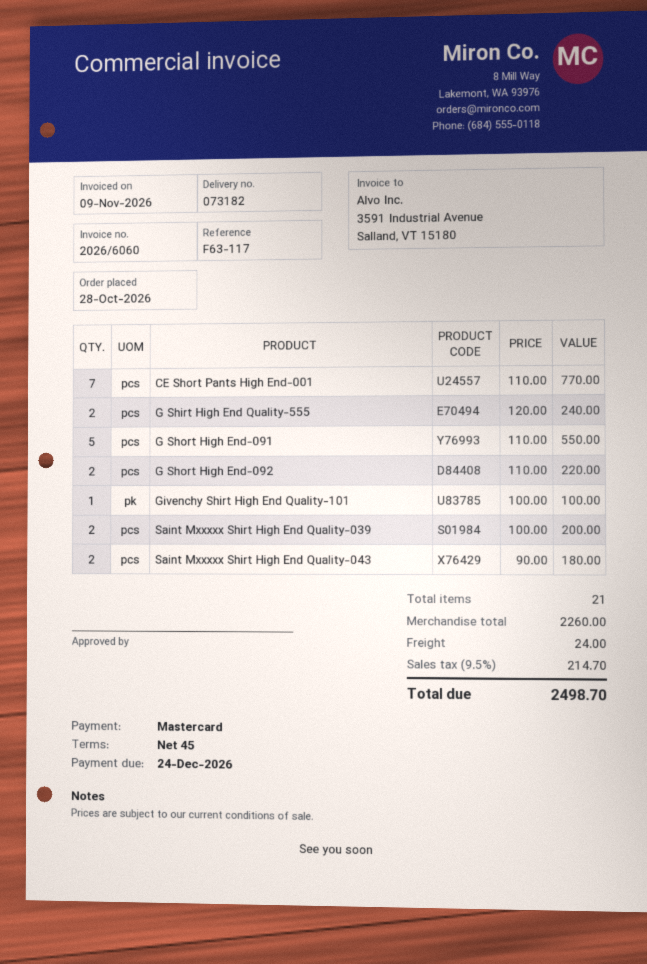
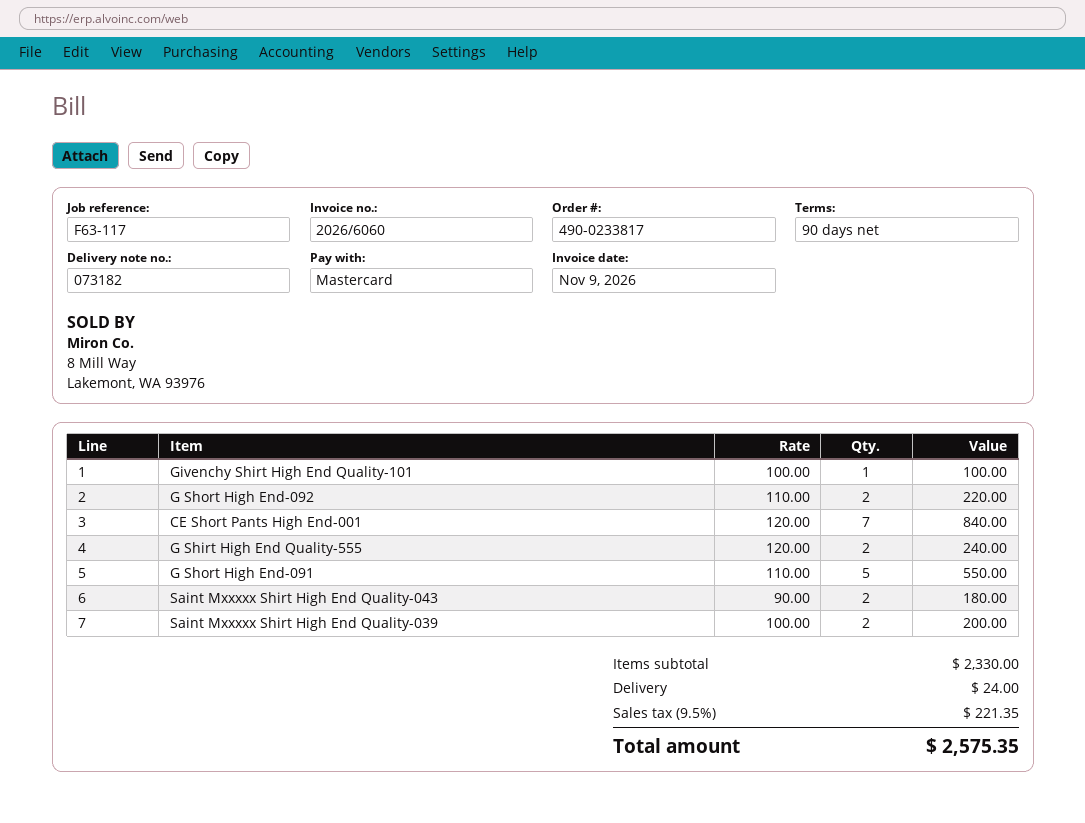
payment terms: 45 days -> 90 days
CE Short Pants High End-001: 7 x 110.00 = 770.00 -> 7 x 120.00 = 840.00
subtotal: 2260.00 -> 2330.00
tax: 9.5% = 214.70 -> 9.5% = 221.35
total: 2498.70 -> 2575.35

